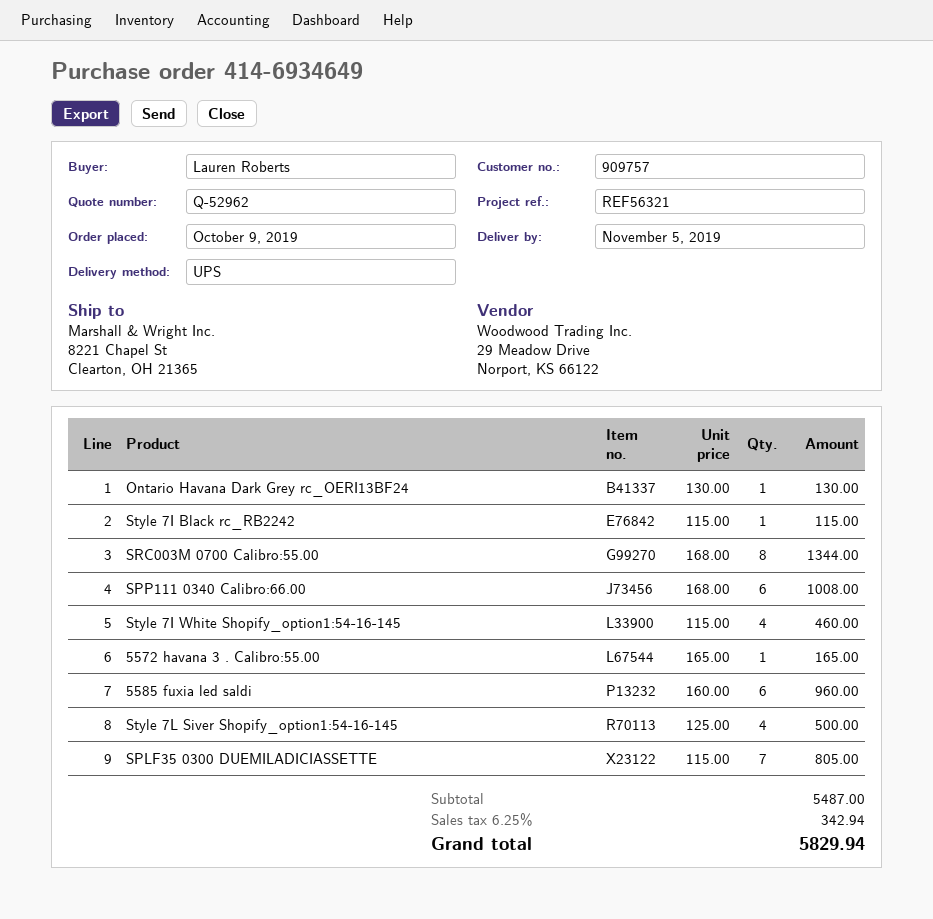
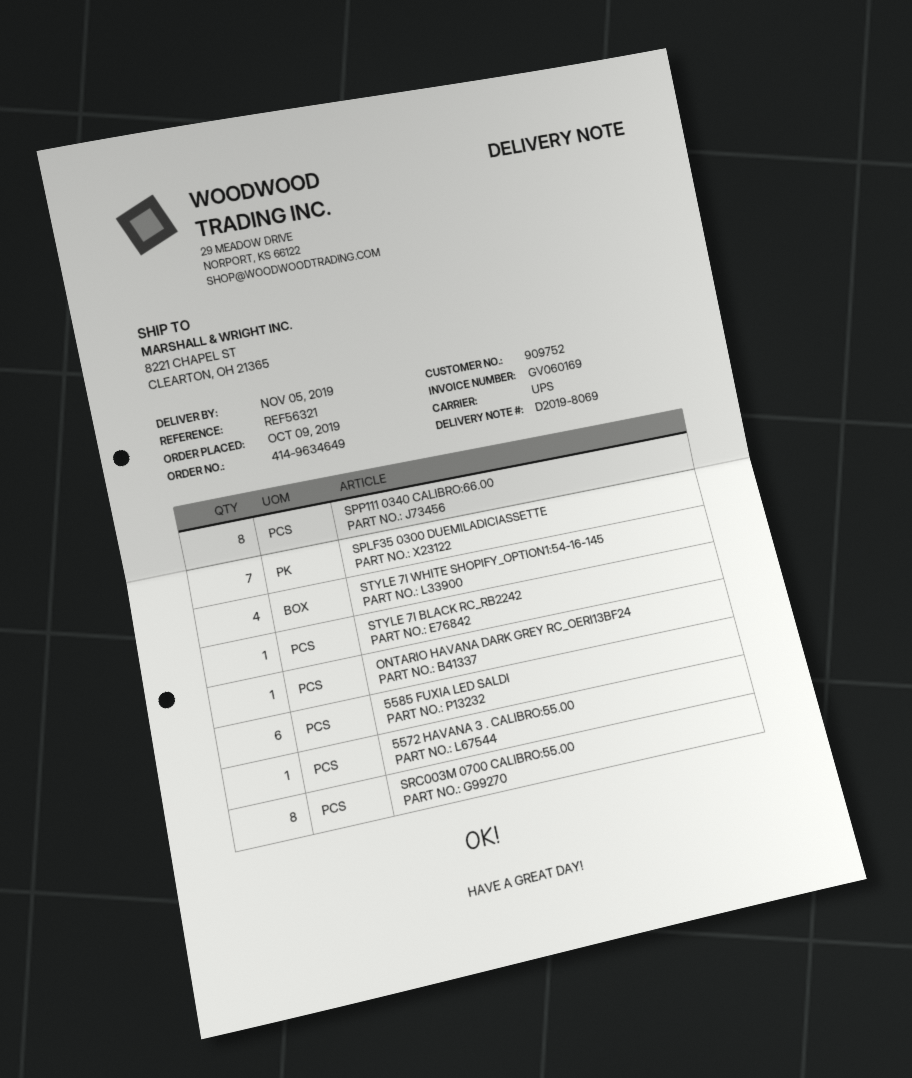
order number: 414-6934649 -> 414-9634649
customer number: 909757 -> 909752
SPP111 0340 Calibro:66.00: 6 -> 8
Style 7L Siver Shopify_option1:54-16-145: 4 -> none

